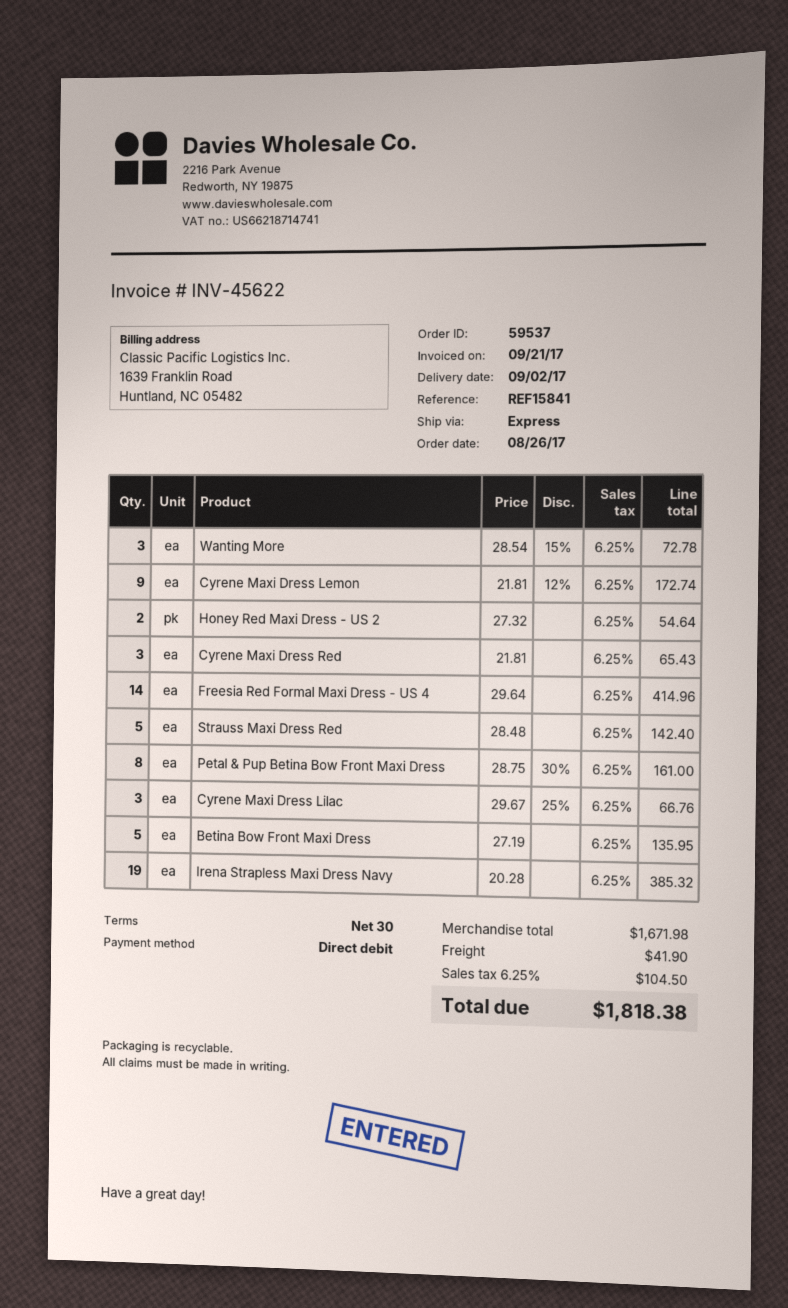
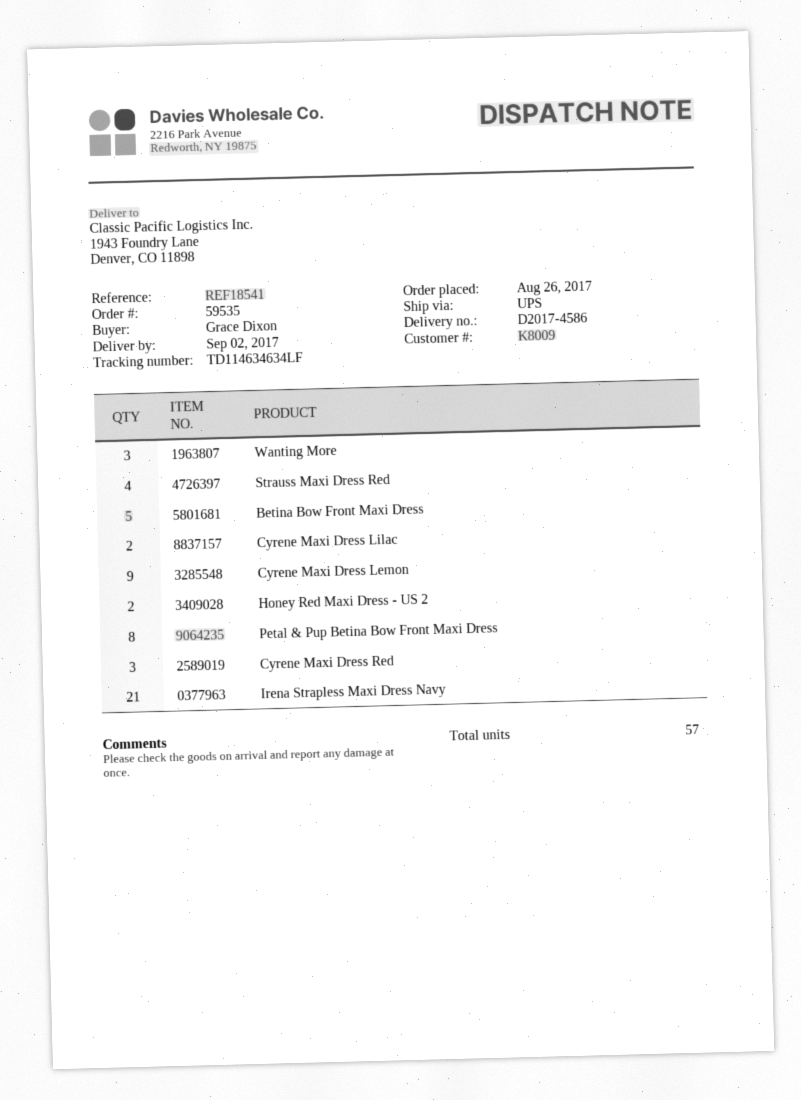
order number: 59537 -> 59535
reference: REF15841 -> REF18541
shipping method: express -> UPS
Freesia Red Formal Maxi Dress - US 4: 14 -> none
Strauss Maxi Dress Red: 5 -> 4
Cyrene Maxi Dress Lilac: 3 -> 2
Irena Strapless Maxi Dress Navy: 19 -> 21

